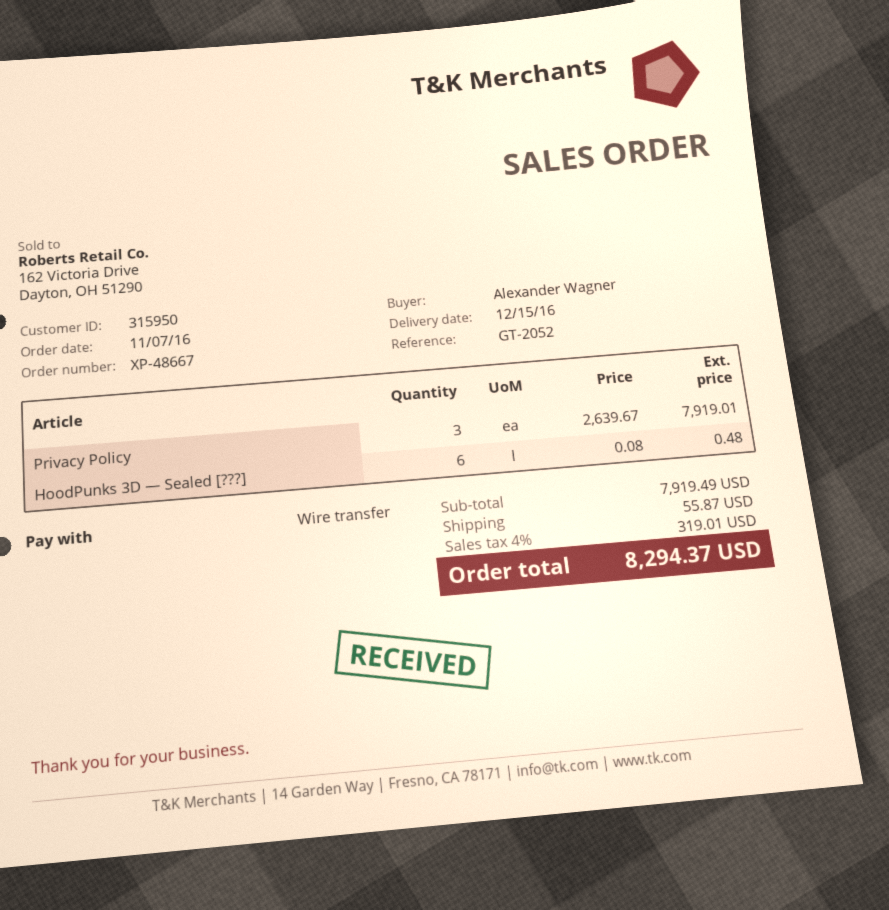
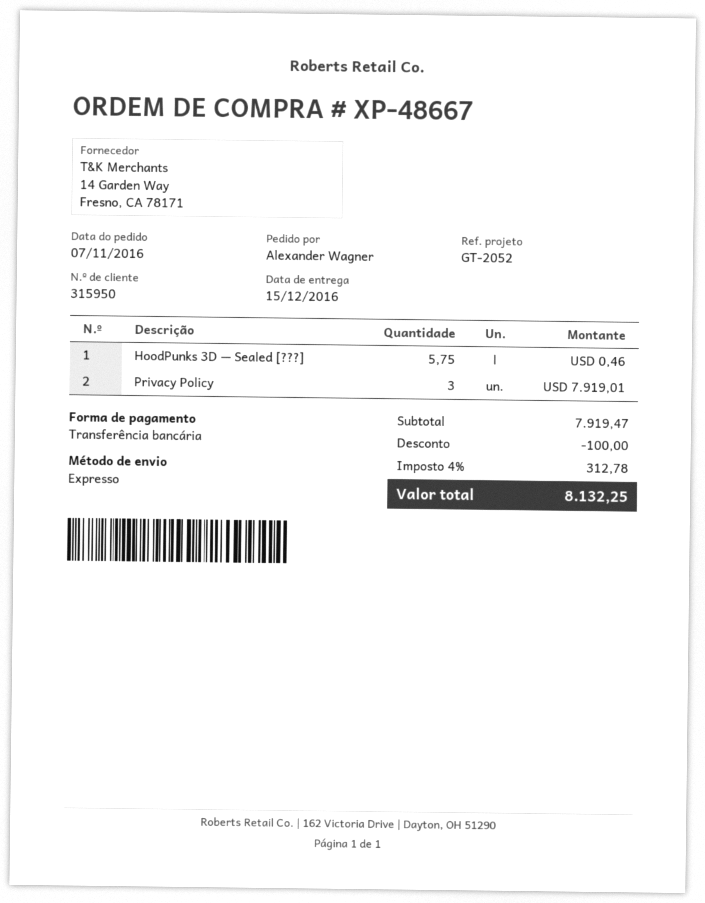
HoodPunks 3D — Sealed [???]: 6 for 0.48 -> 5.75 for 0.46
subtotal: 7919.49 -> 7919.47
discount: none -> 100.00
shipping: 55.87 -> none
tax: 4% = 319.01 -> 4% = 312.78
total: 8294.37 -> 8132.25

